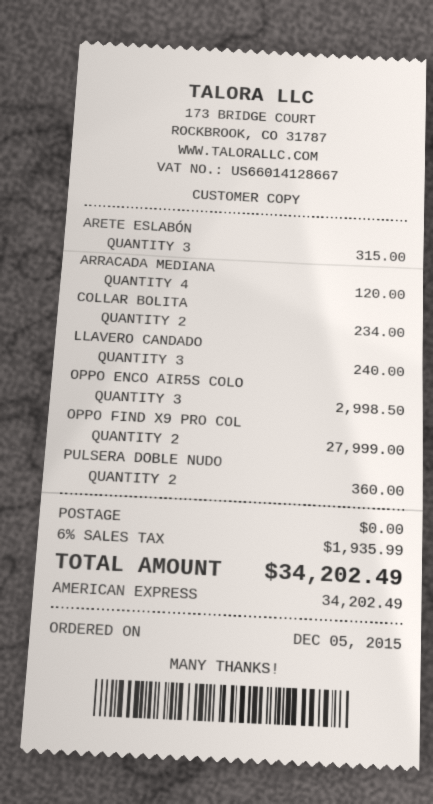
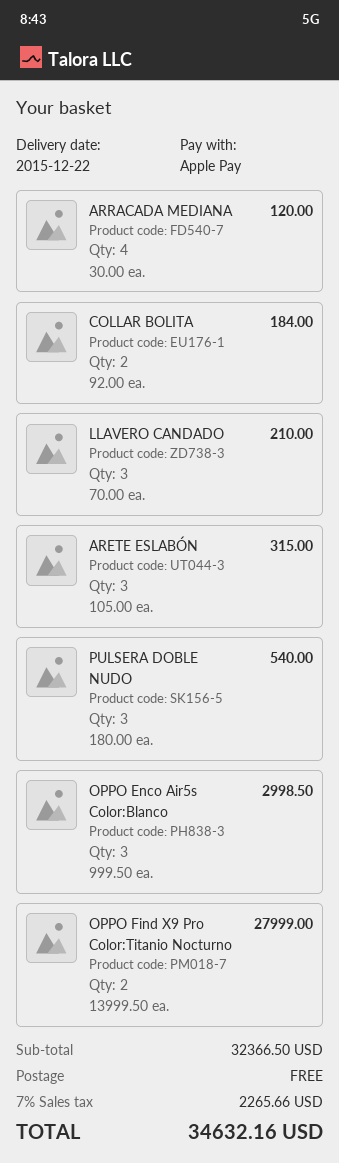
payment method: American Express -> Apple Pay
COLLAR BOLITA: 2 for 234.00 -> 2 for 184.00
LLAVERO CANDADO: 3 for 240.00 -> 3 for 210.00
PULSERA DOBLE NUDO: 2 for 360.00 -> 3 for 540.00
tax: 6% = 1935.99 -> 7% = 2265.66
total: 34202.49 -> 34632.16

